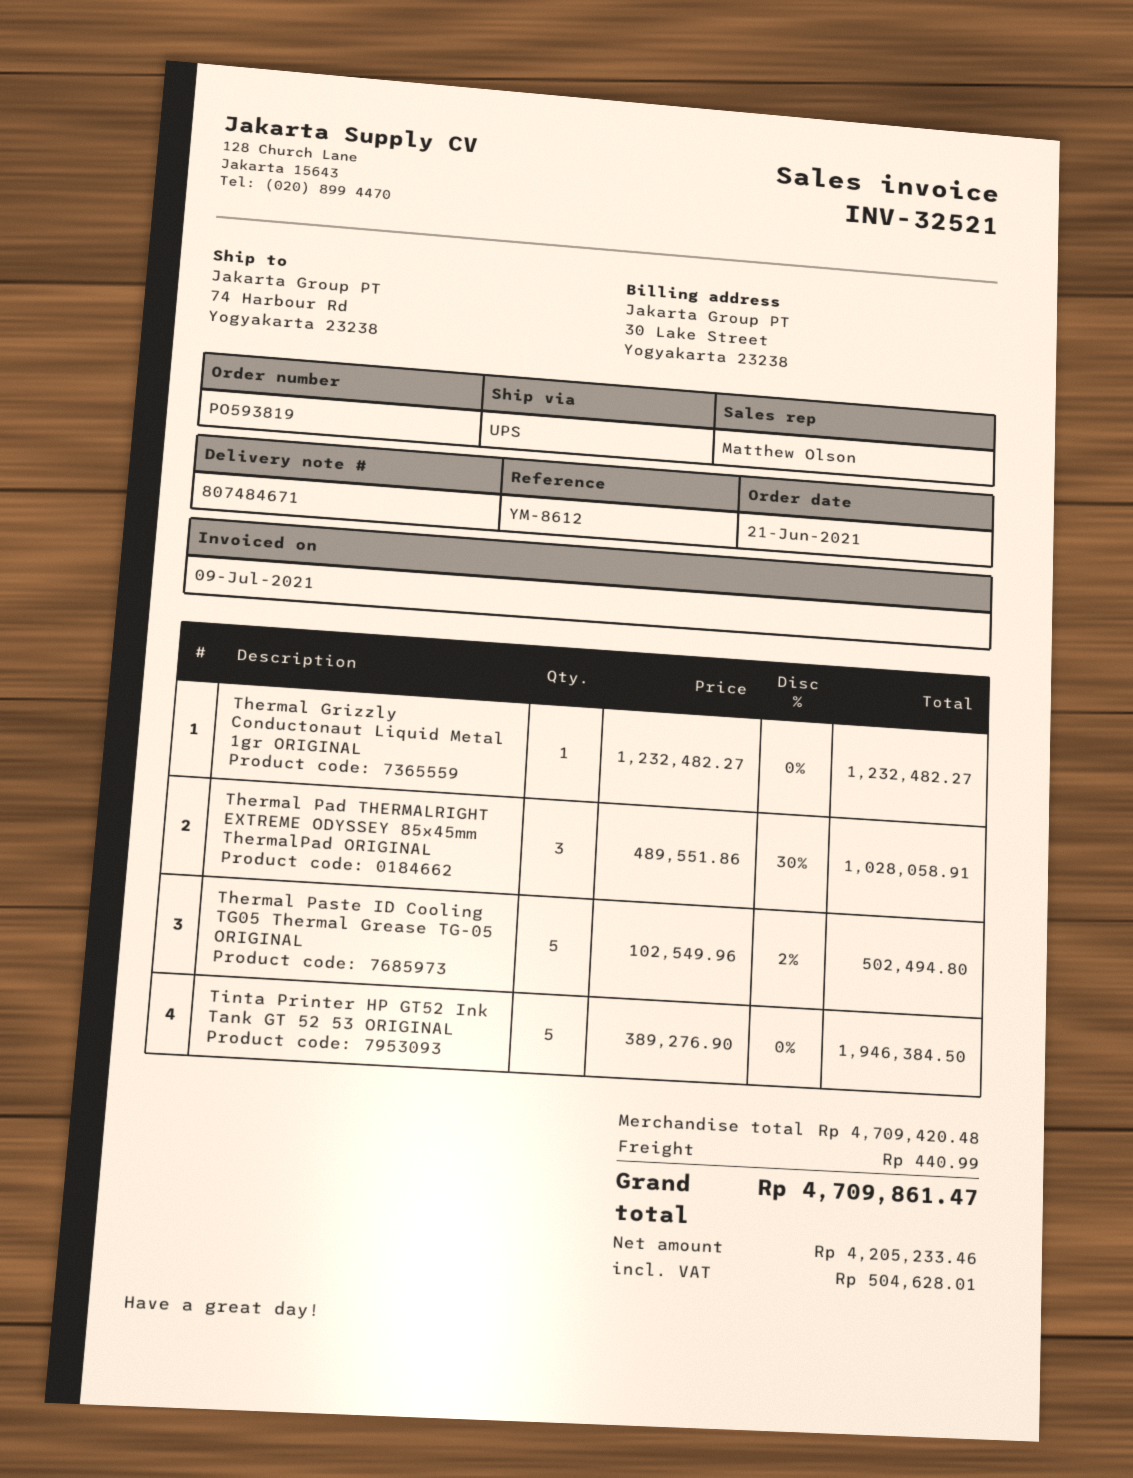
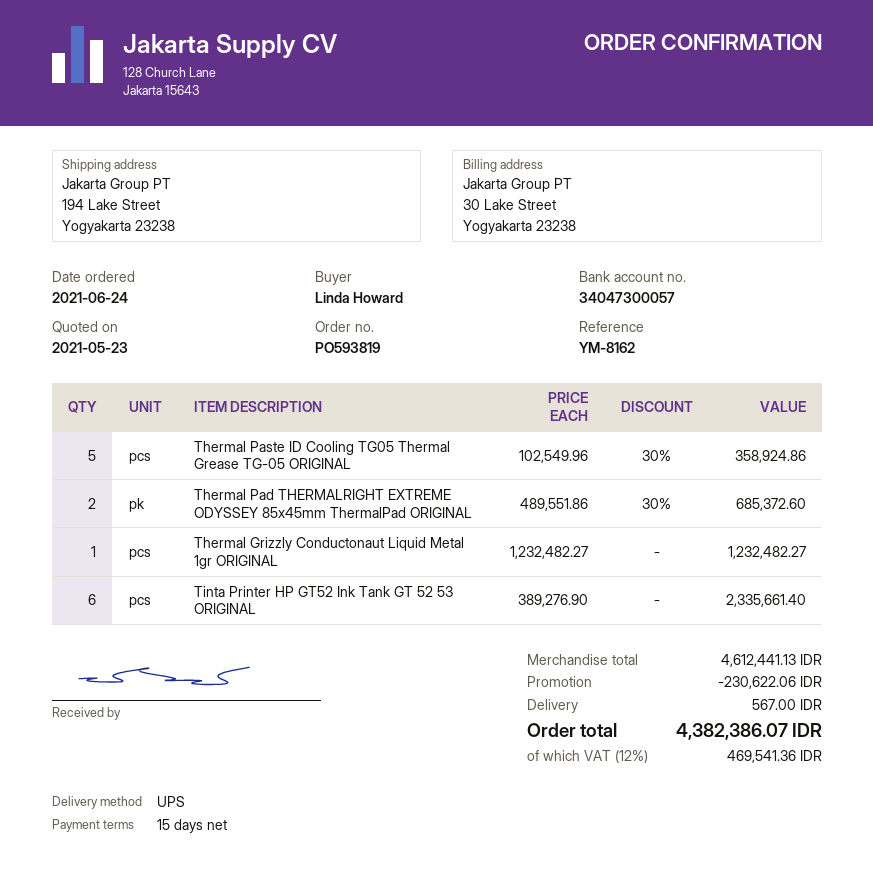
order date: 2021-06-21 -> 2021-06-24
reference: YM-8612 -> YM-8162
ship to: 74 Harbour Rd, Yogyakarta 23238 -> 194 Lake Street, Yogyakarta 23238
Thermal Pad THERMALRIGHT EXTREME ODYSSEY 85x45mm ThermalPad ORIGINAL: 3 x 489551.86 - 30% = 1028058.91 -> 2 x 489551.86 - 30% = 685372.60
Thermal Paste ID Cooling TG05 Thermal Grease TG-05 ORIGINAL: 5 x 102549.96 - 2% = 502494.80 -> 5 x 102549.96 - 30% = 358924.86
Tinta Printer HP GT52 Ink Tank GT 52 53 ORIGINAL: 5 x 389276.90 = 1946384.50 -> 6 x 389276.90 = 2335661.40
subtotal: 4709420.48 -> 4612441.13
discount: none -> 230622.06
shipping: 440.99 -> 567.00
tax: 504628.01 -> 469541.36
total: 4709861.47 -> 4382386.07

